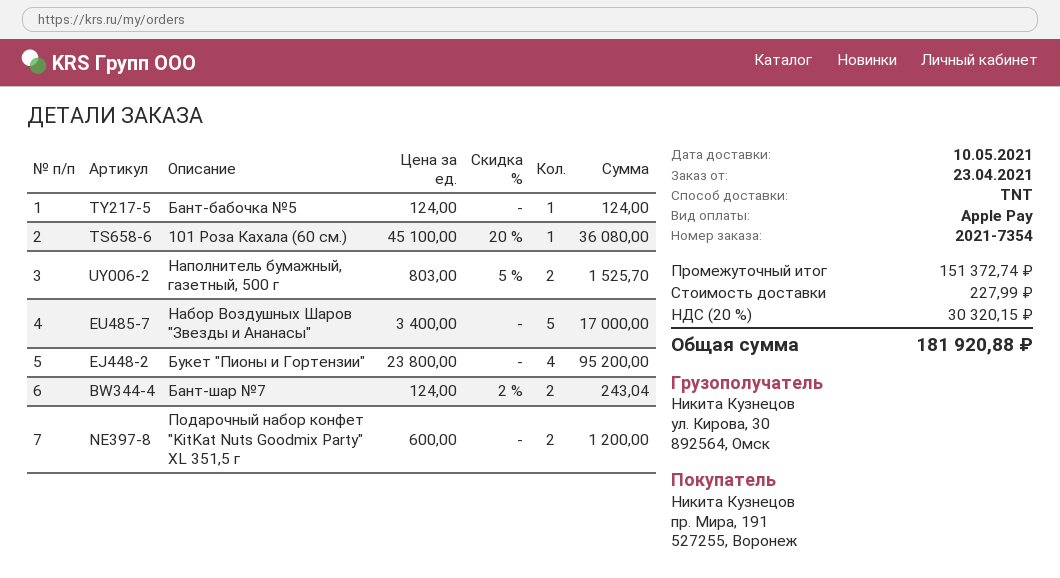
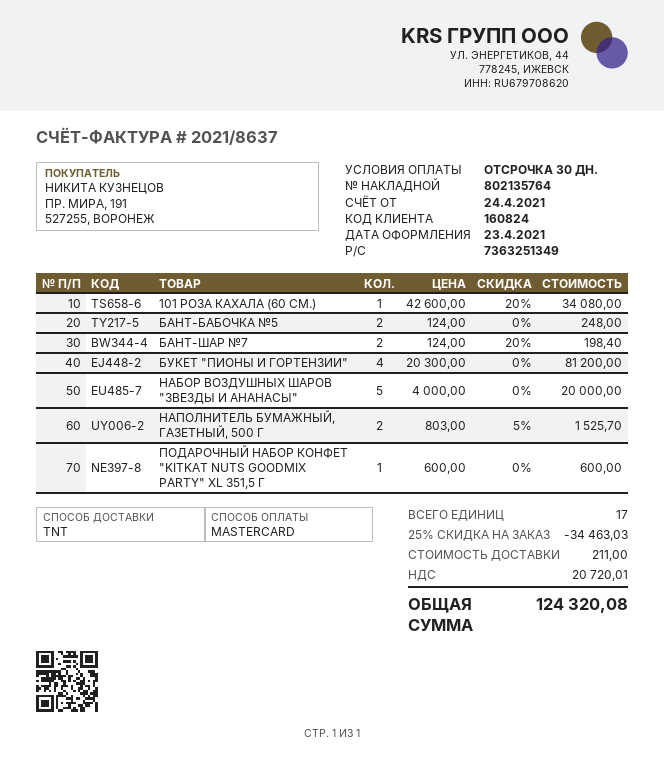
payment method: Apple Pay -> Mastercard
Бант-бабочка №5: 1 x 124.00 = 124.00 -> 2 x 124.00 = 248.00
101 Роза Кахала (60 см.): 1 x 45100.00 - 20% = 36080.00 -> 1 x 42600.00 - 20% = 34080.00
Набор Воздушных Шаров "Звезды и Ананасы": 5 x 3400.00 = 17000.00 -> 5 x 4000.00 = 20000.00
Букет "Пионы и Гортензии": 4 x 23800.00 = 95200.00 -> 4 x 20300.00 = 81200.00
Бант-шар №7: 2 x 124.00 - 2% = 243.04 -> 2 x 124.00 - 20% = 198.40
Подарочный набор конфет "KitKat Nuts Goodmix Party" XL 351,5 г: 2 x 600.00 = 1200.00 -> 1 x 600.00 = 600.00
discount: none -> 25% = 34463.03
shipping: 227.99 -> 211.00
tax: 30320.15 -> 20720.01
total: 181920.88 -> 124320.08

